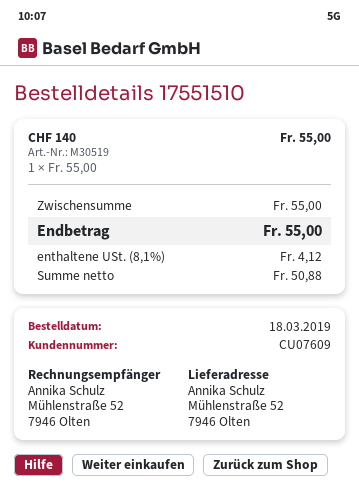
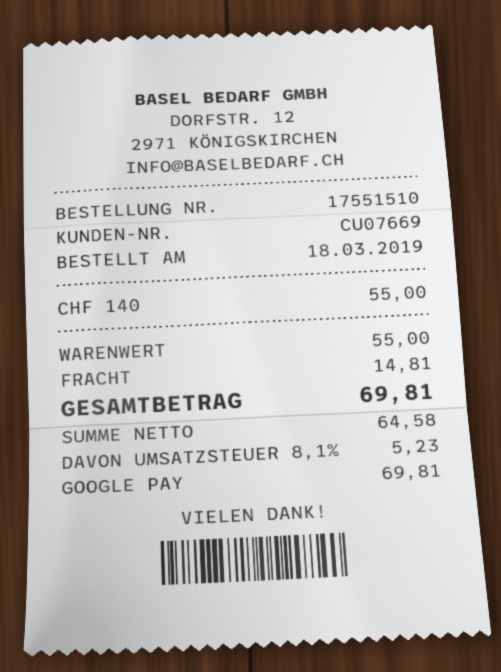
customer number: CU07609 -> CU07669
shipping: none -> 14.81
net: 50.88 -> 64.58
tax: 8.1% = 4.12 -> 8.1% = 5.23
total: 55.00 -> 69.81

